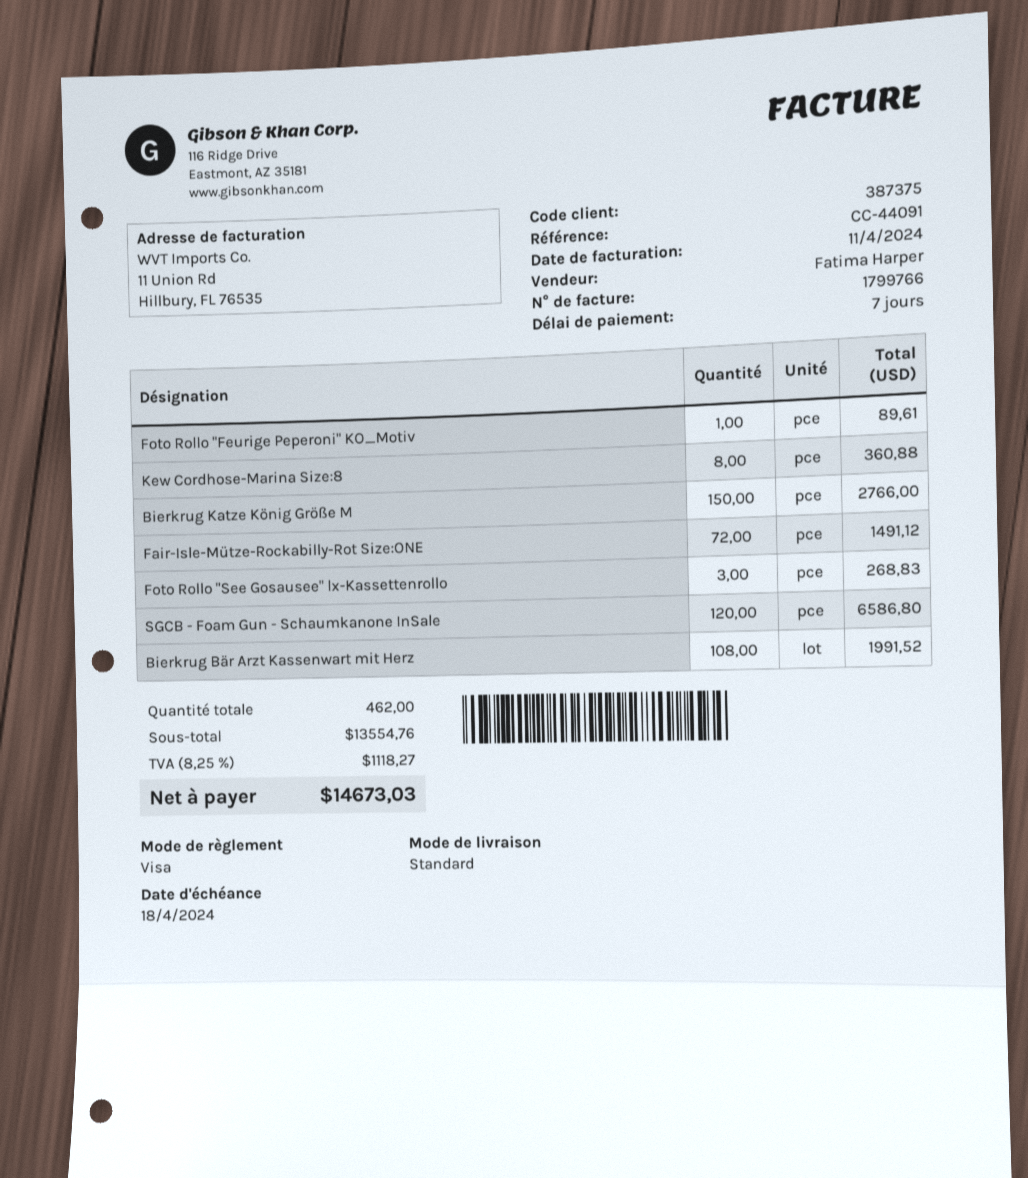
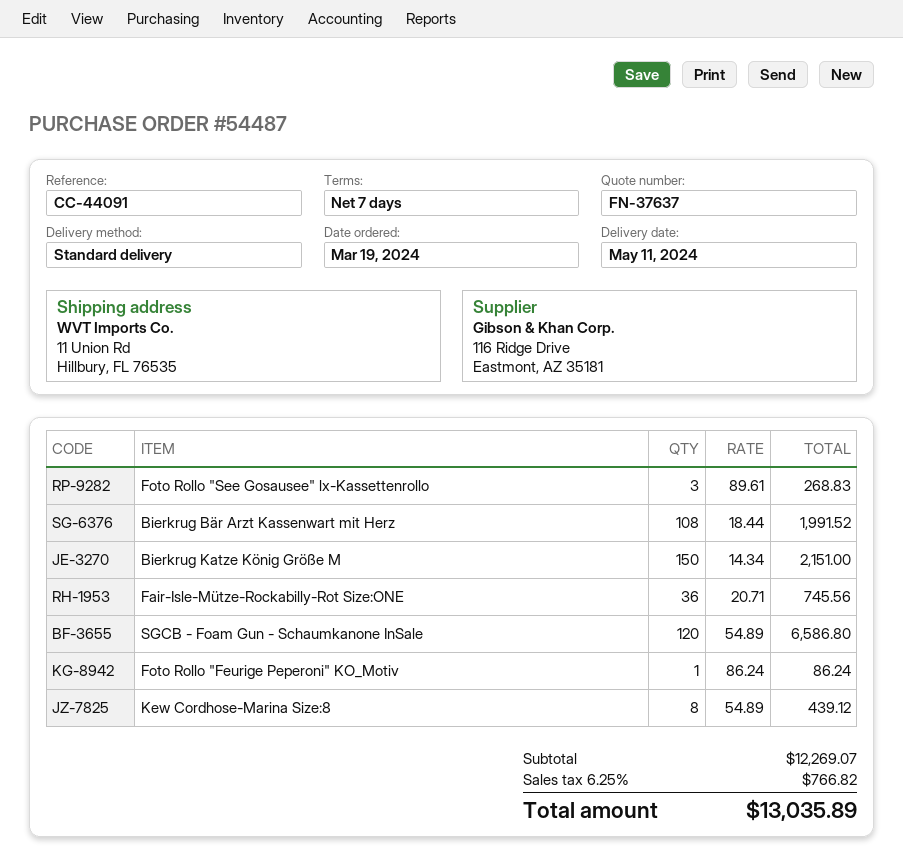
Foto Rollo "Feurige Peperoni" KO_Motiv: 1 for 89.61 -> 1 for 86.24
Kew Cordhose-Marina Size:8: 8 for 360.88 -> 8 for 439.12
Bierkrug Katze König Größe M: 150 for 2766.00 -> 150 for 2151.00
Fair-Isle-Mütze-Rockabilly-Rot Size:ONE: 72 for 1491.12 -> 36 for 745.56
subtotal: 13554.76 -> 12269.07
tax: 8.25% = 1118.27 -> 6.25% = 766.82
total: 14673.03 -> 13035.89

